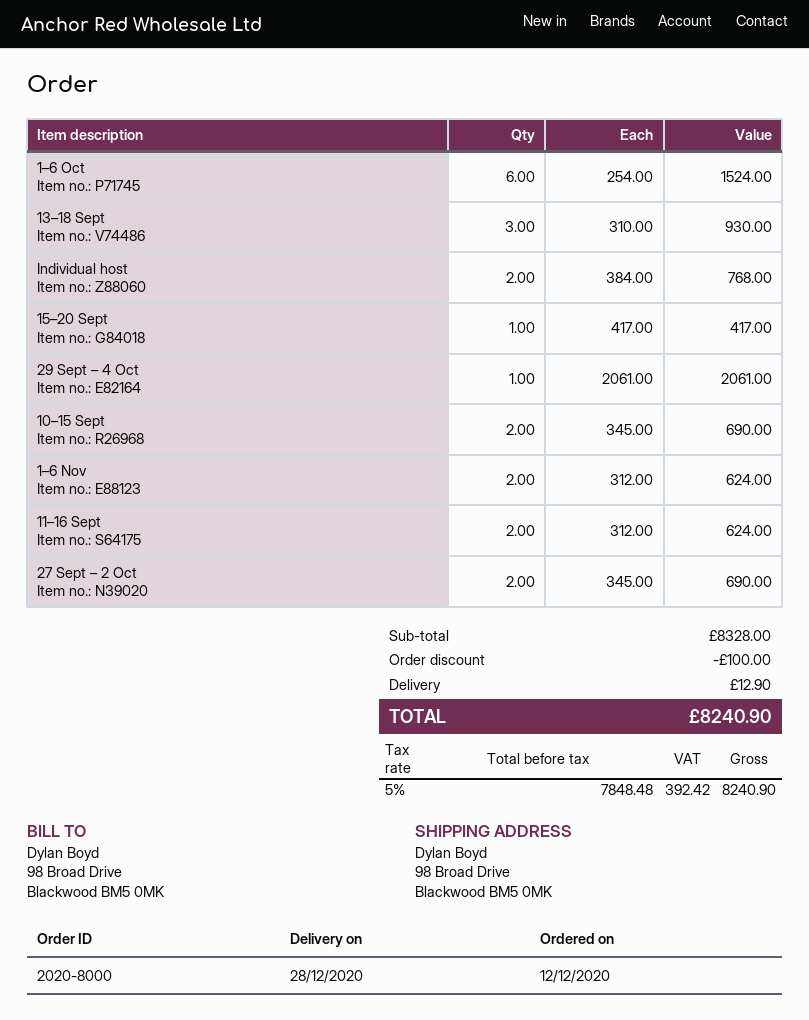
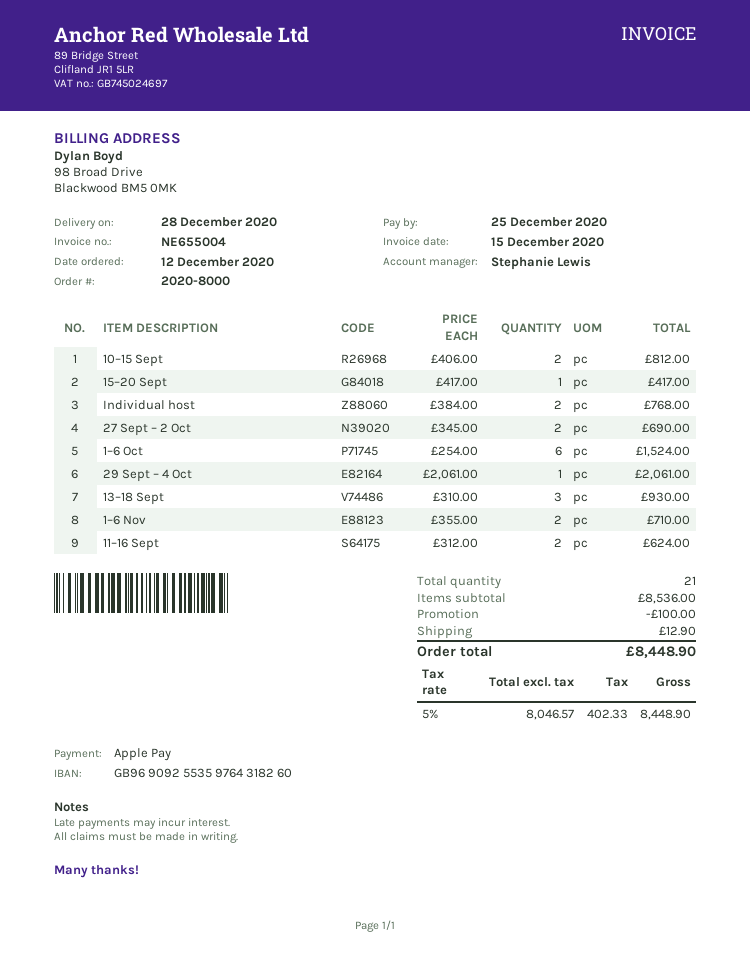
10–15 Sept: 2 x 345.00 = 690.00 -> 2 x 406.00 = 812.00
1–6 Nov: 2 x 312.00 = 624.00 -> 2 x 355.00 = 710.00
subtotal: 8328.00 -> 8536.00
net: 7848.48 -> 8046.57
tax: 5% = 392.42 -> 5% = 402.33
total: 8240.90 -> 8448.90

